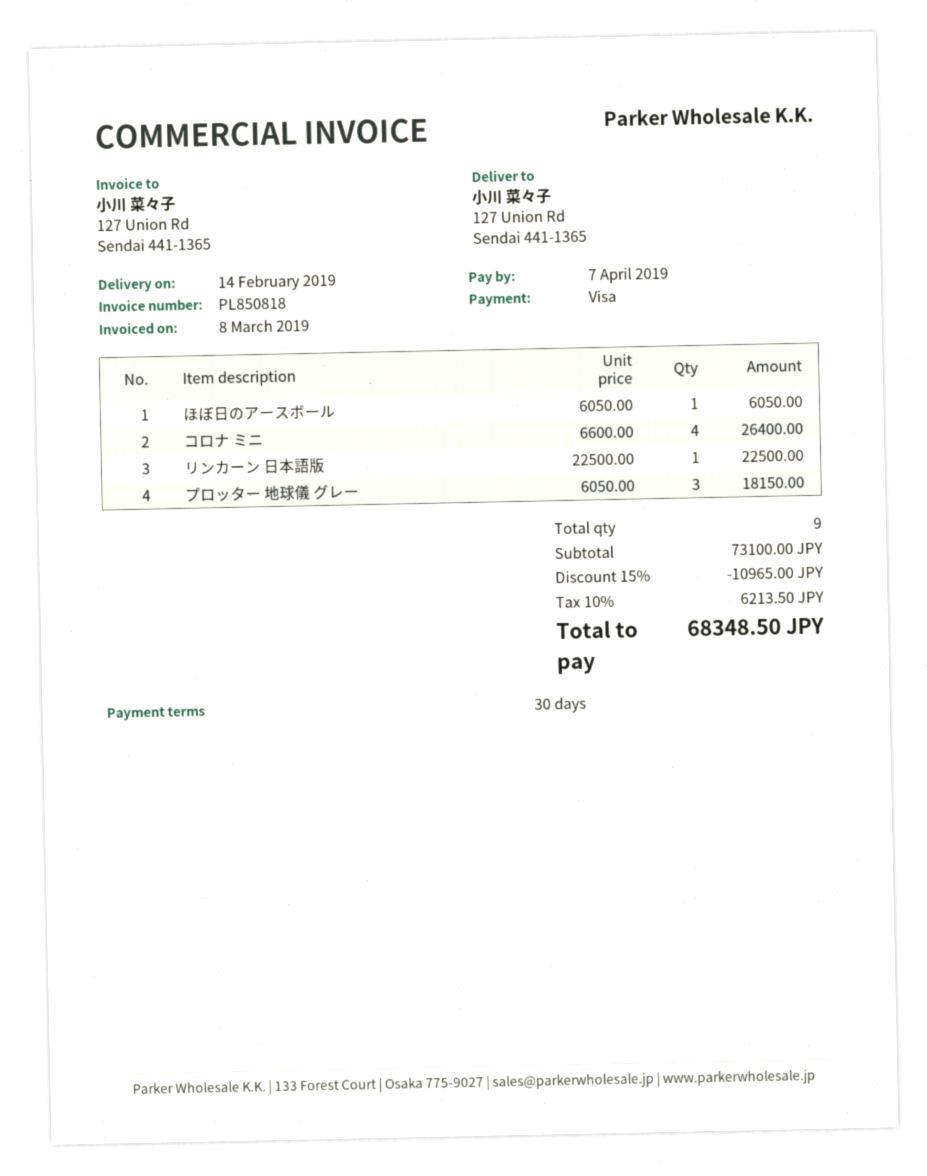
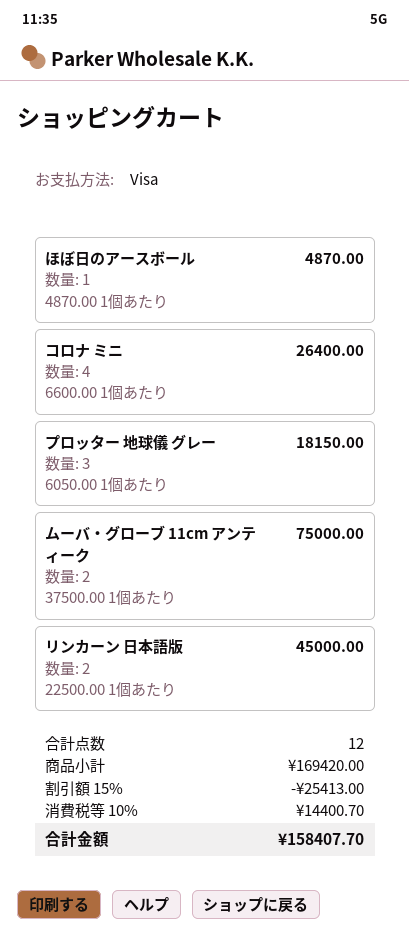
ほぼ日のアースボール: 1 x 6050.00 = 6050.00 -> 1 x 4870.00 = 4870.00
リンカーン 日本語版: 1 x 22500.00 = 22500.00 -> 2 x 22500.00 = 45000.00
ムーバ・グローブ 11cm アンティーク: none -> 2 x 37500.00 = 75000.00
total quantity: 9 -> 12
subtotal: 73100.00 -> 169420.00
discount: 15% = 10965.00 -> 15% = 25413.00
tax: 10% = 6213.50 -> 10% = 14400.70
total: 68348.50 -> 158407.70

